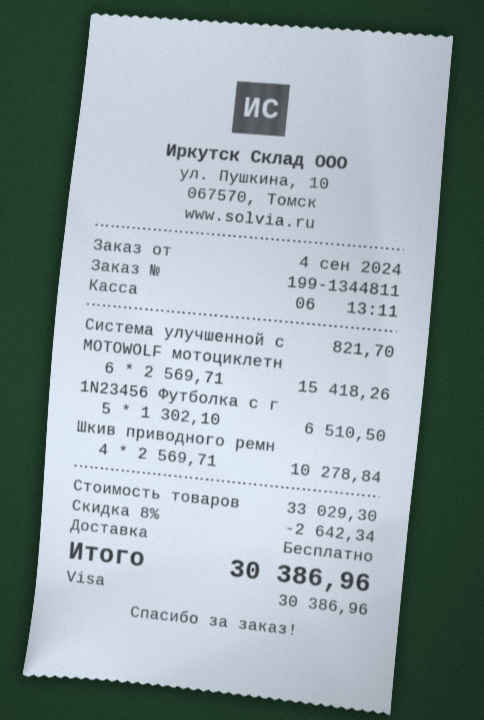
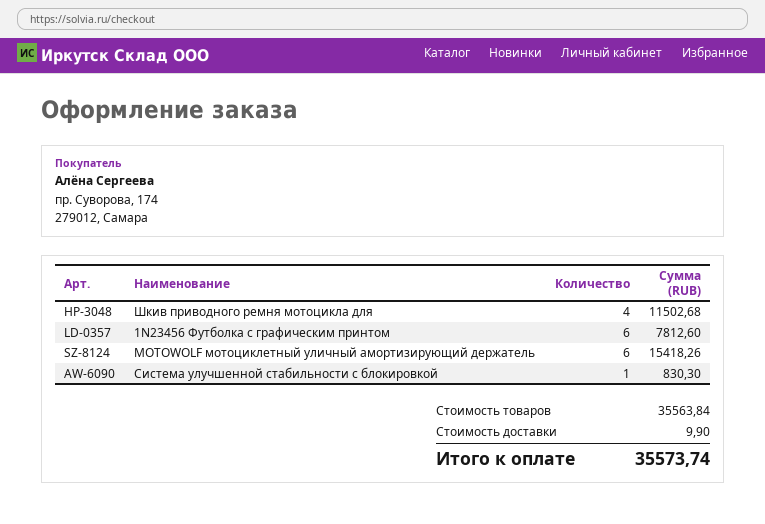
Система улучшенной с: 1 for 821.70 -> 1 for 830.30
1N23456 Футболка с г: 5 for 6510.50 -> 6 for 7812.60
Шкив приводного ремн: 4 for 10278.84 -> 4 for 11502.68
subtotal: 33029.30 -> 35563.84
discount: 8% = 2642.34 -> none
shipping: 0.00 -> 9.90
total: 30386.96 -> 35573.74

